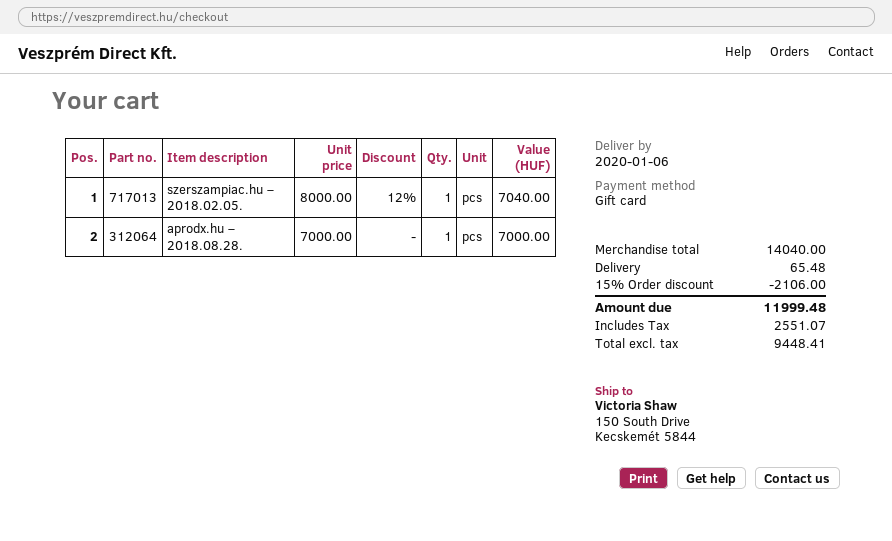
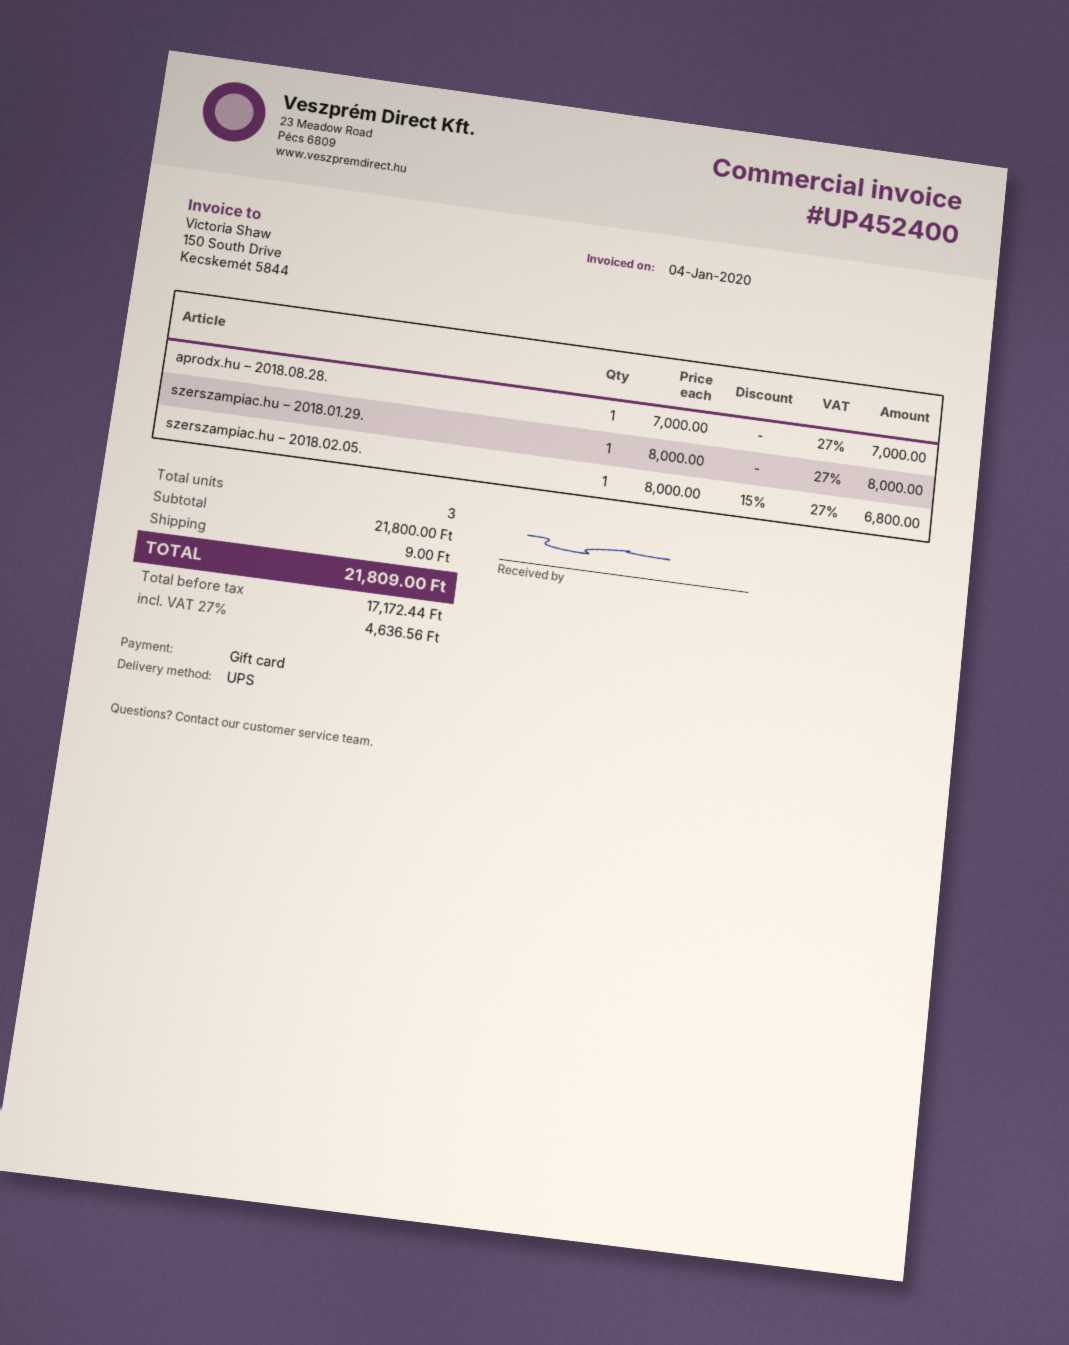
szerszampiac.hu – 2018.02.05.: 1 x 8000.00 - 12% = 7040.00 -> 1 x 8000.00 - 15% = 6800.00
szerszampiac.hu – 2018.01.29.: none -> 1 x 8000.00 = 8000.00
subtotal: 14040.00 -> 21800.00
discount: 15% = 2106.00 -> none
shipping: 65.48 -> 9.00
net: 9448.41 -> 17172.44
tax: 2551.07 -> 4636.56
total: 11999.48 -> 21809.00

